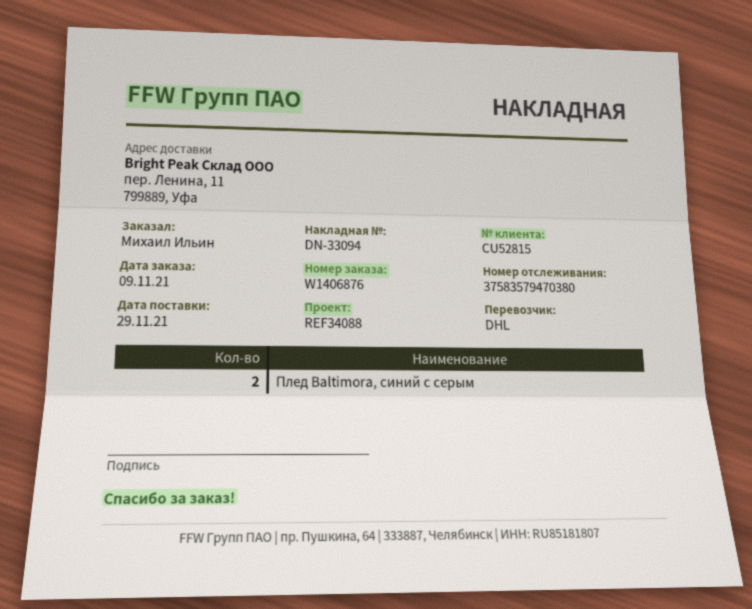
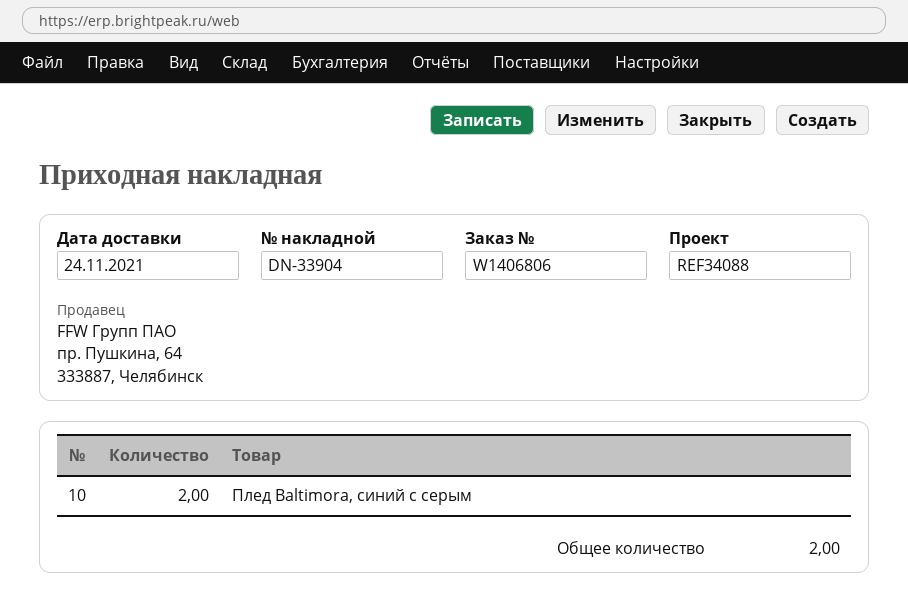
order number: W1406876 -> W1406806
delivery note number: DN-33094 -> DN-33904
delivery date: 2021-11-29 -> 2021-11-24

